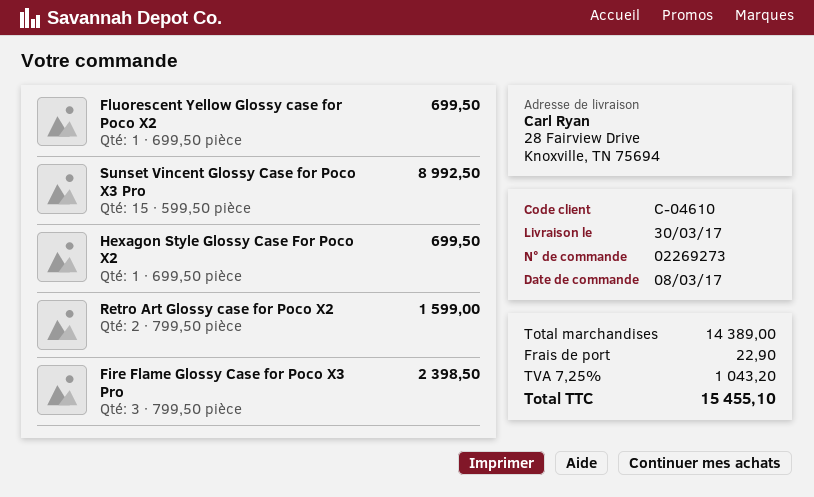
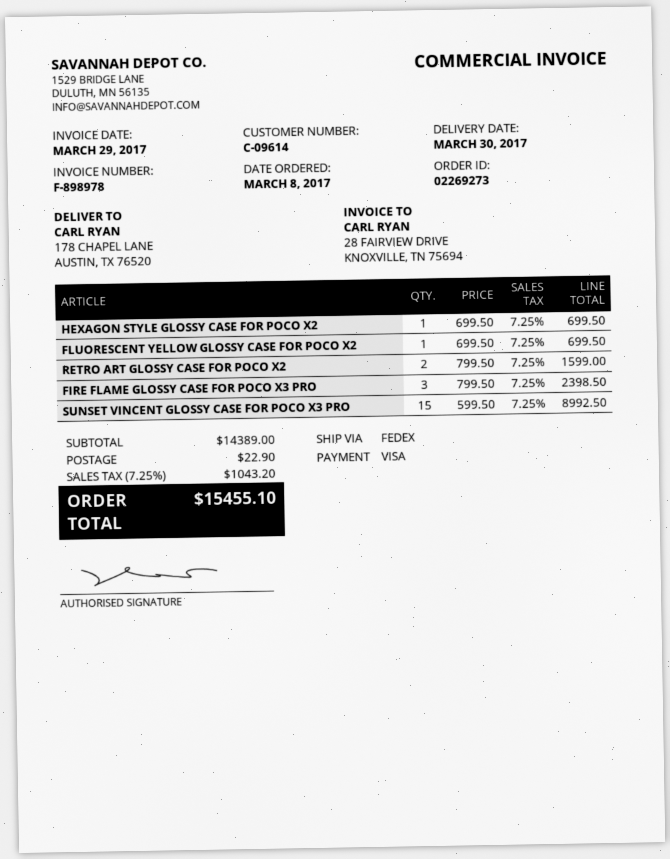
customer number: C-04610 -> C-09614
ship to: 28 Fairview Drive, Knoxville, TN 75694 -> 178 CHAPEL LANE, AUSTIN, TX 76520

